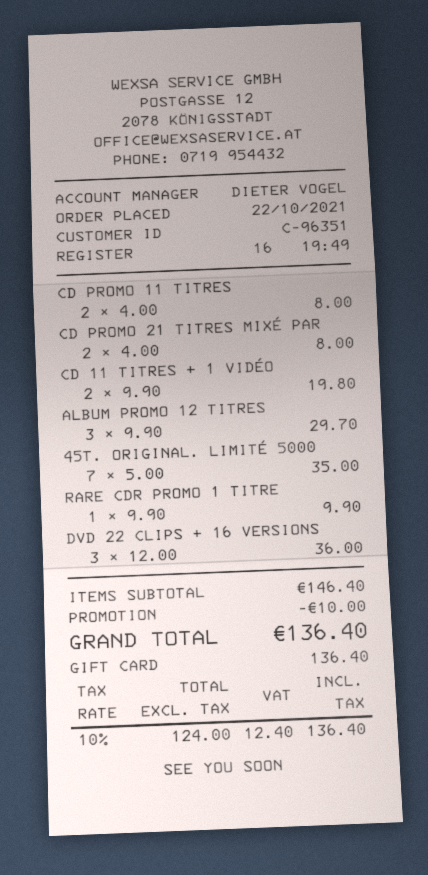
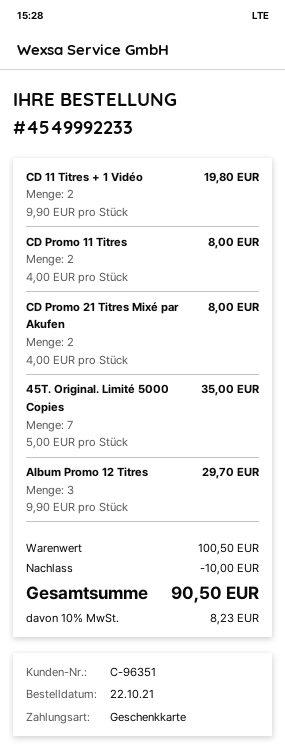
RARE CDR PROMO 1 TITRE: 1 x 9.90 = 9.90 -> none
DVD 22 CLIPS + 16 VERSIONS: 3 x 12.00 = 36.00 -> none
subtotal: 146.40 -> 100.50
tax: 10% = 12.40 -> 10% = 8.23
total: 136.40 -> 90.50

